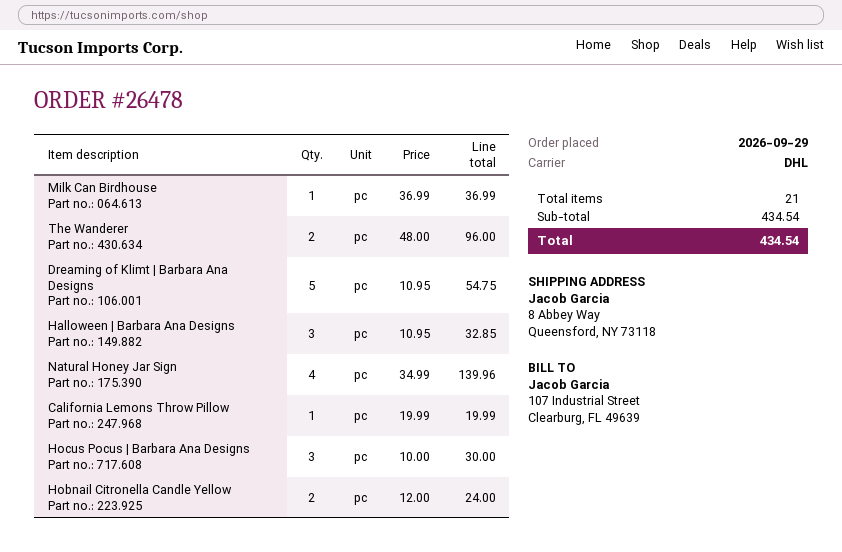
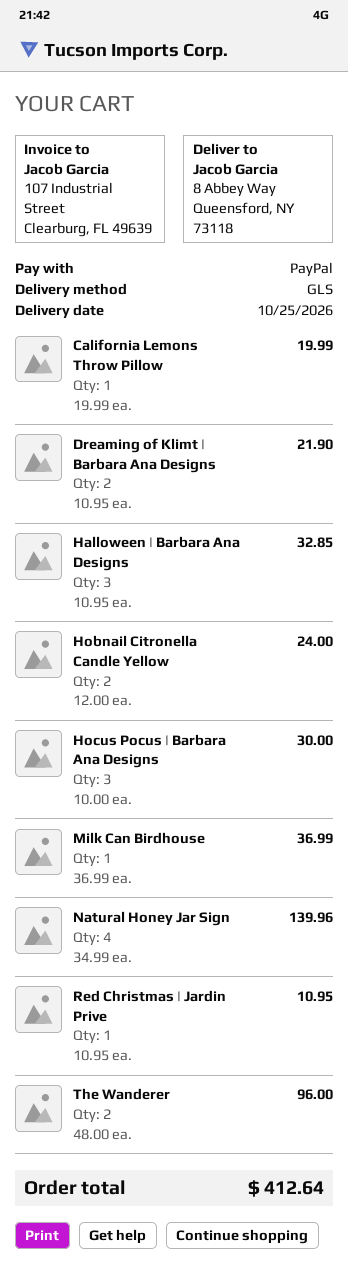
shipping method: DHL -> GLS
Dreaming of Klimt | Barbara Ana Designs: 5 x 10.95 = 54.75 -> 2 x 10.95 = 21.90
Red Christmas | Jardin Prive: none -> 1 x 10.95 = 10.95
total: 434.54 -> 412.64

